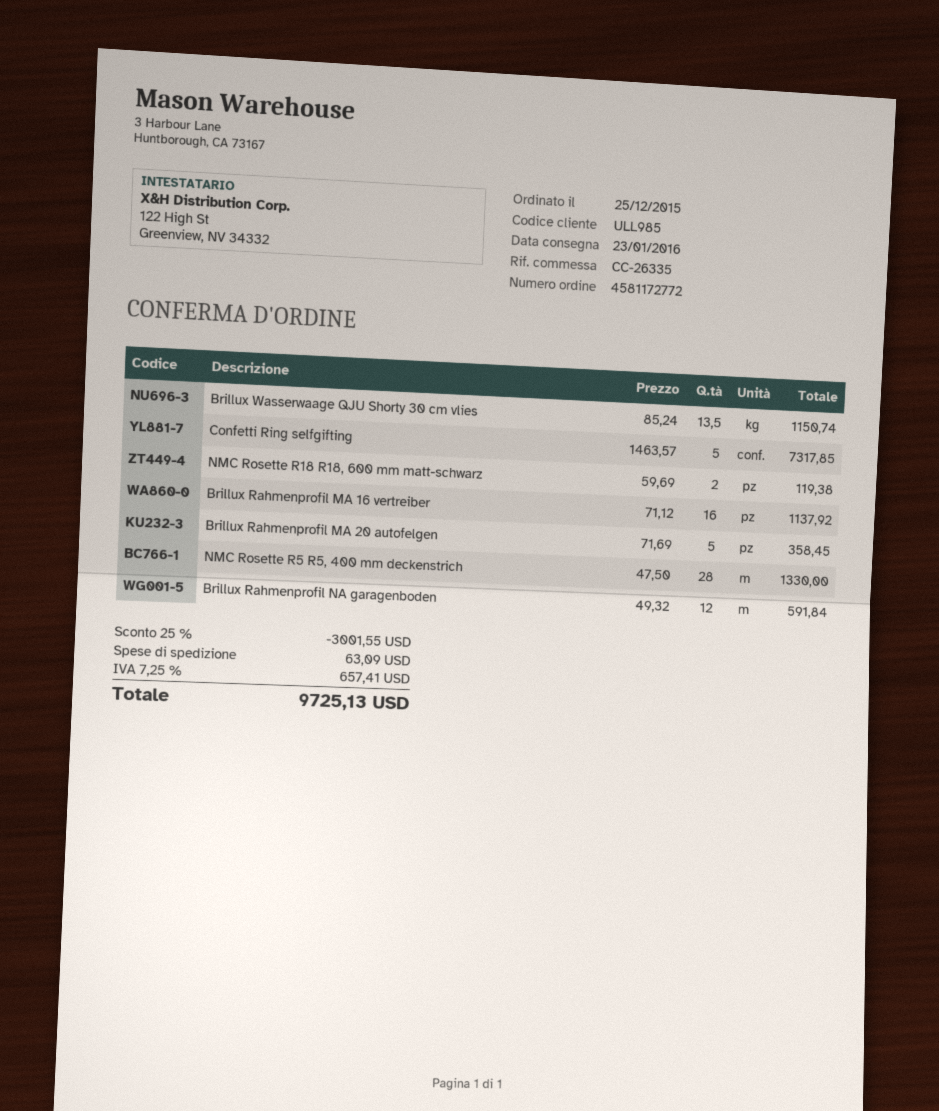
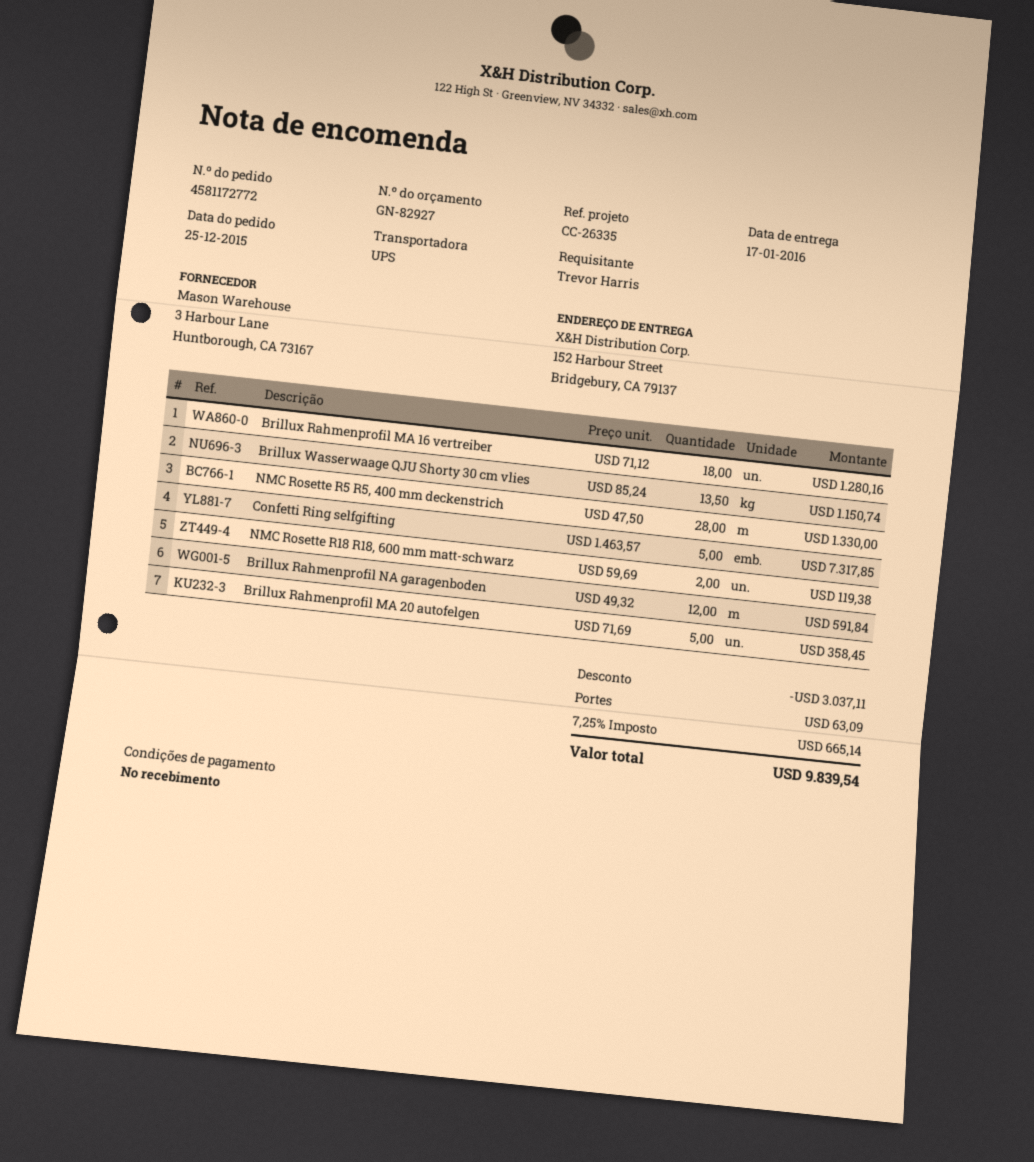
delivery date: 2016-01-23 -> 2016-01-17
Brillux Rahmenprofil MA 16 vertreiber: 16 x 71.12 = 1137.92 -> 18 x 71.12 = 1280.16
discount: 3001.55 -> 3037.11
tax: 7.25% = 657.41 -> 7.25% = 665.14
total: 9725.13 -> 9839.54

